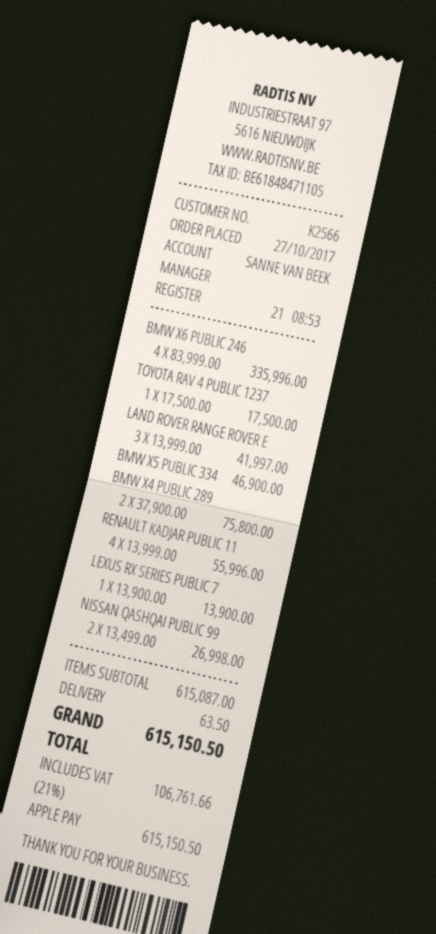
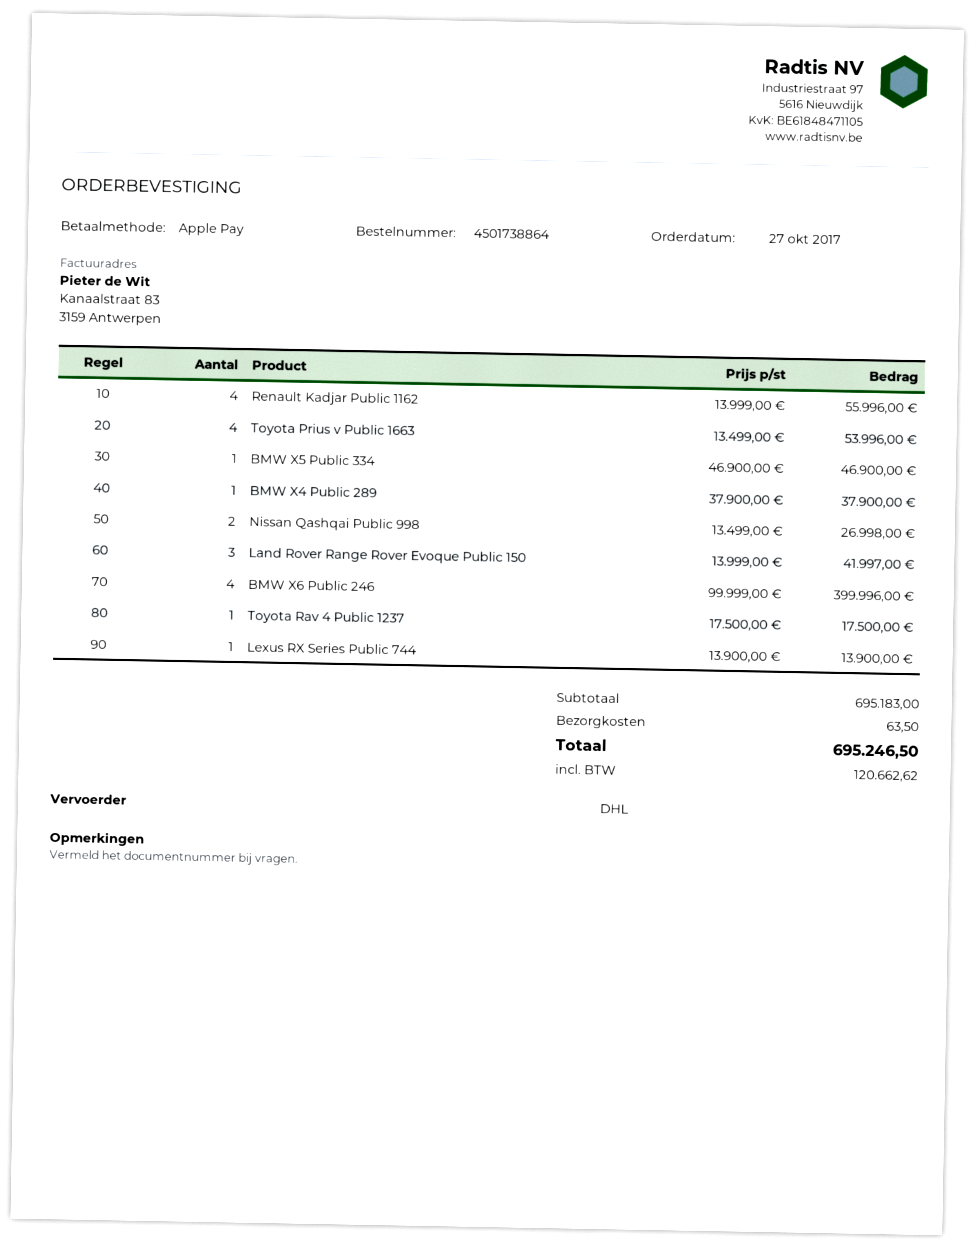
BMW X6 PUBLIC 246: 4 x 83999.00 = 335996.00 -> 4 x 99999.00 = 399996.00
BMW X4 PUBLIC 289: 2 x 37900.00 = 75800.00 -> 1 x 37900.00 = 37900.00
Toyota Prius v Public 1663: none -> 4 x 13499.00 = 53996.00
subtotal: 615087.00 -> 695183.00
tax: 106761.66 -> 120662.62
total: 615150.50 -> 695246.50

